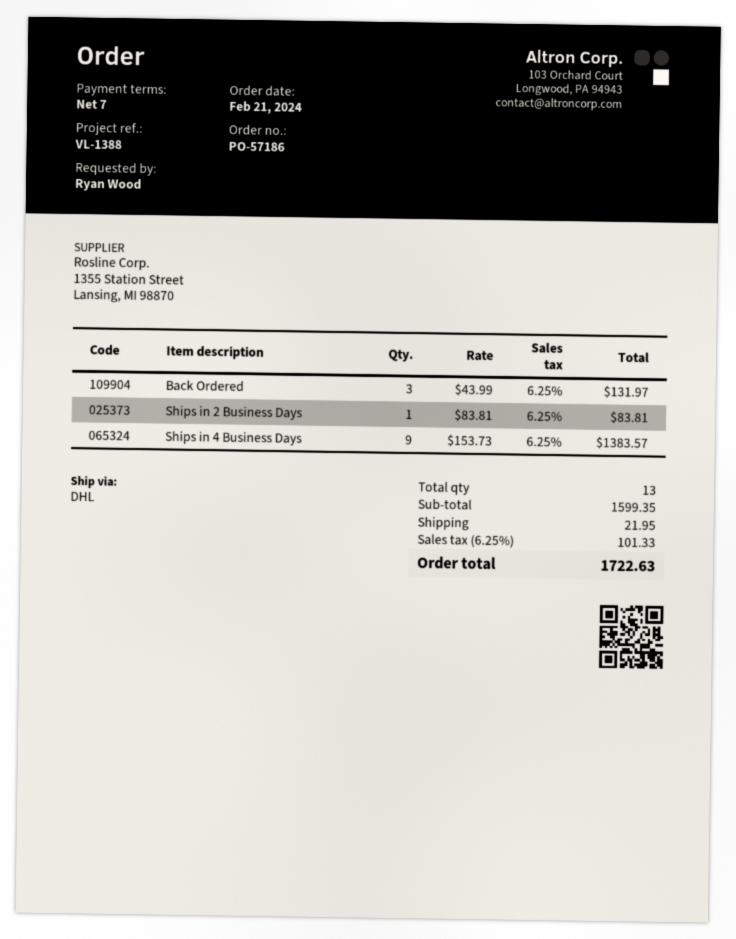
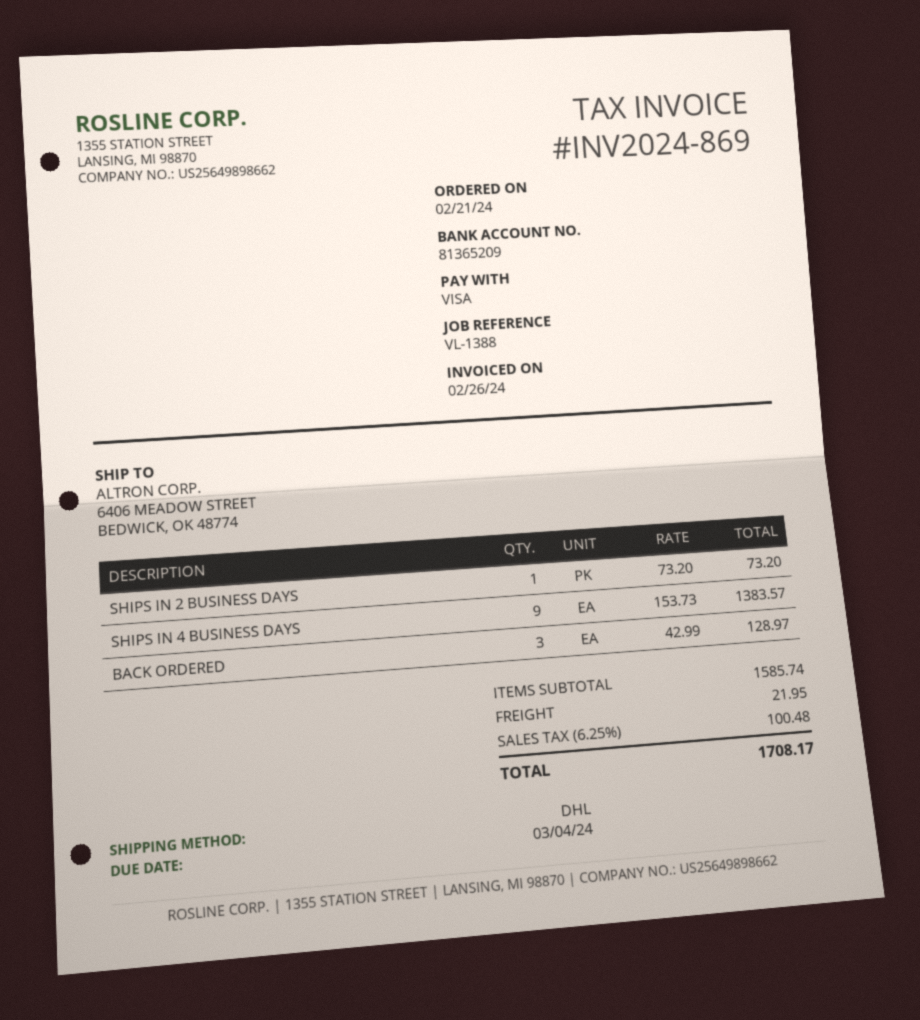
Back Ordered: 3 x 43.99 = 131.97 -> 3 x 42.99 = 128.97
Ships in 2 Business Days: 1 x 83.81 = 83.81 -> 1 x 73.20 = 73.20
subtotal: 1599.35 -> 1585.74
tax: 6.25% = 101.33 -> 6.25% = 100.48
total: 1722.63 -> 1708.17

